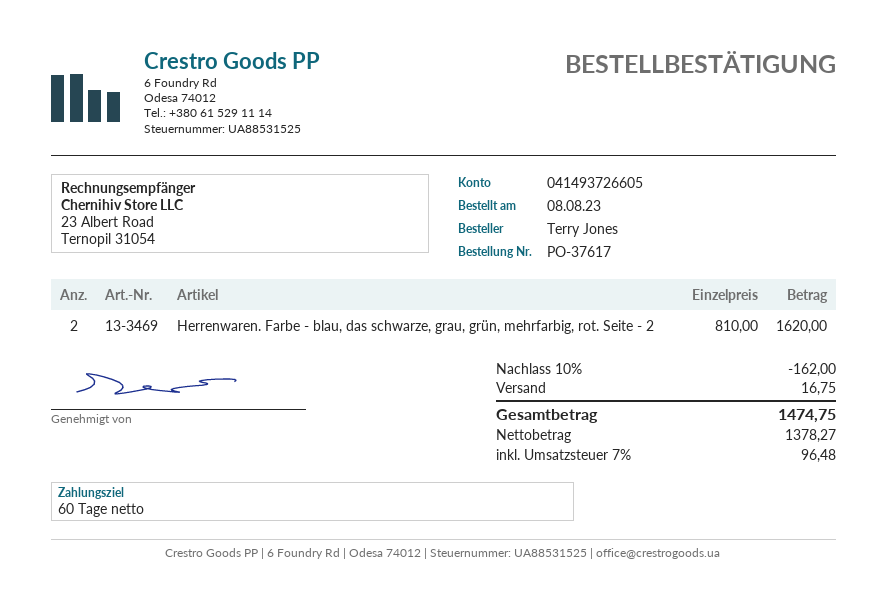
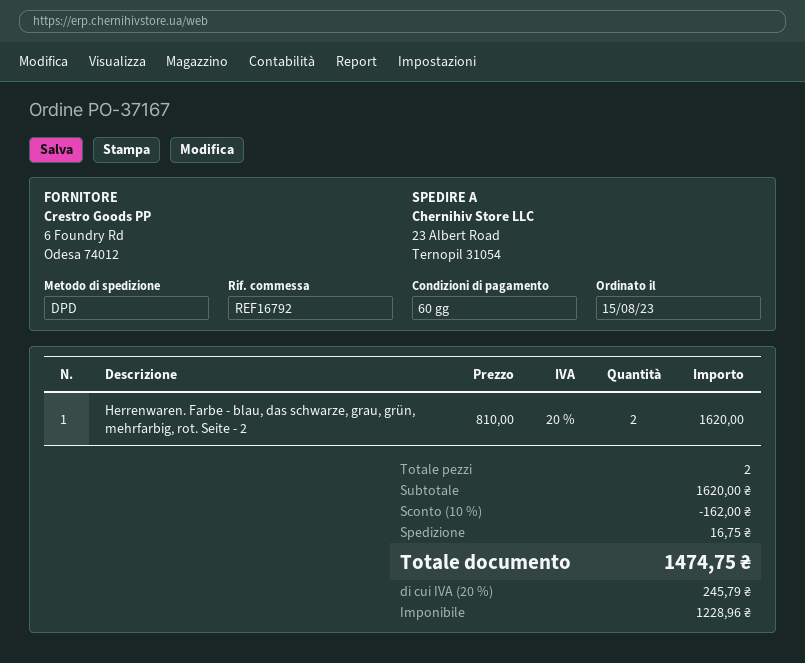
order number: PO-37617 -> PO-37167
order date: 2023-08-08 -> 2023-08-15
net: 1378.27 -> 1228.96
tax: 7% = 96.48 -> 20% = 245.79

